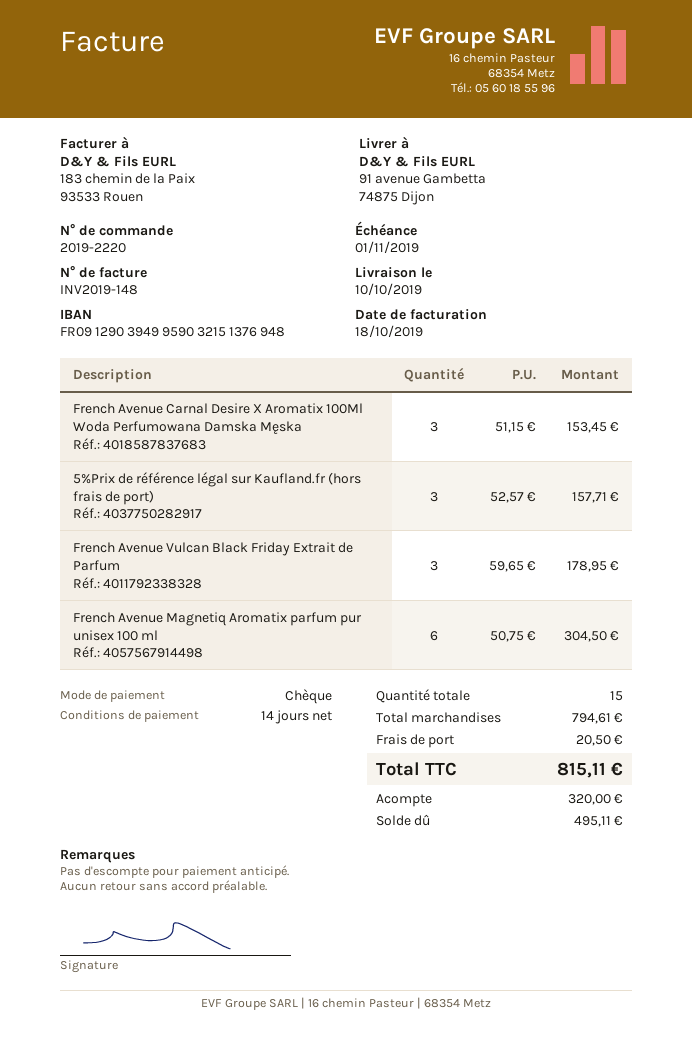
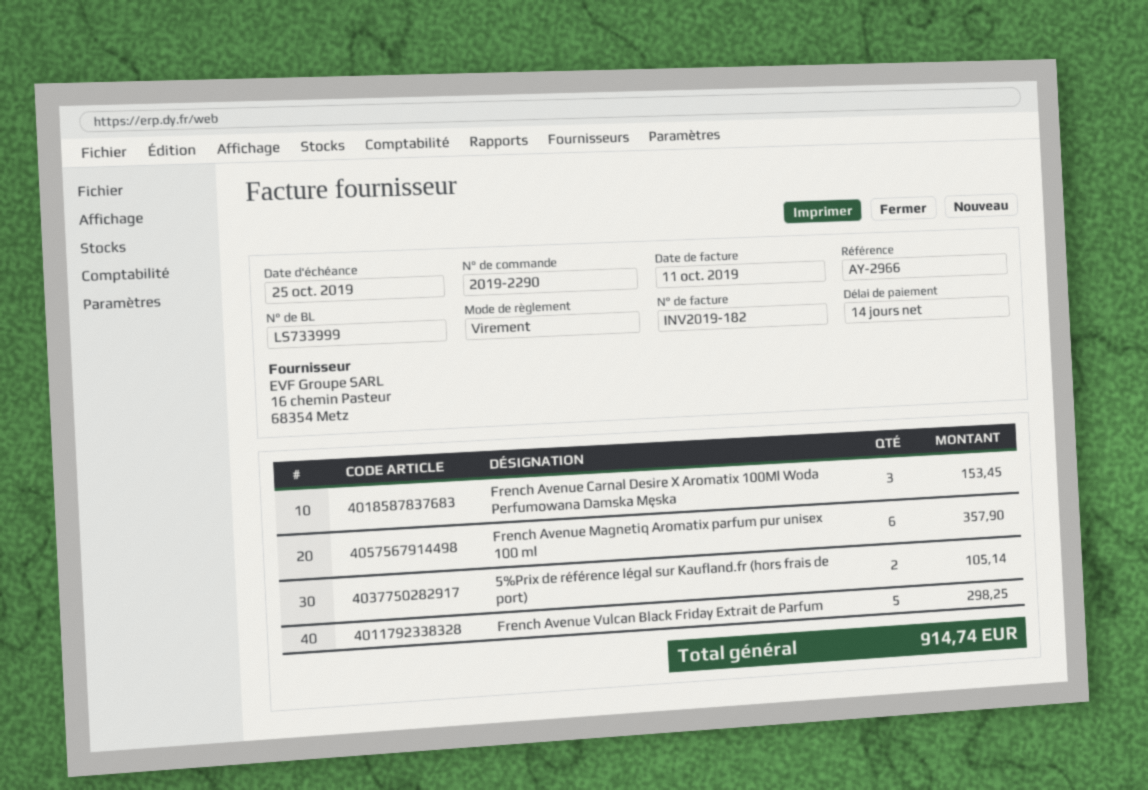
order number: 2019-2220 -> 2019-2290
invoice number: INV2019-148 -> INV2019-182
invoice date: 2019-10-18 -> 2019-10-11
due date: 2019-11-01 -> 2019-10-25
payment method: cheque -> bank transfer
5%Prix de référence légal sur Kaufland.fr (hors frais de port): 3 for 157.71 -> 2 for 105.14
French Avenue Vulcan Black Friday Extrait de Parfum: 3 for 178.95 -> 5 for 298.25
French Avenue Magnetiq Aromatix parfum pur unisex 100 ml: 6 for 304.50 -> 6 for 357.90
shipping: 20.50 -> none
total: 815.11 -> 914.74

